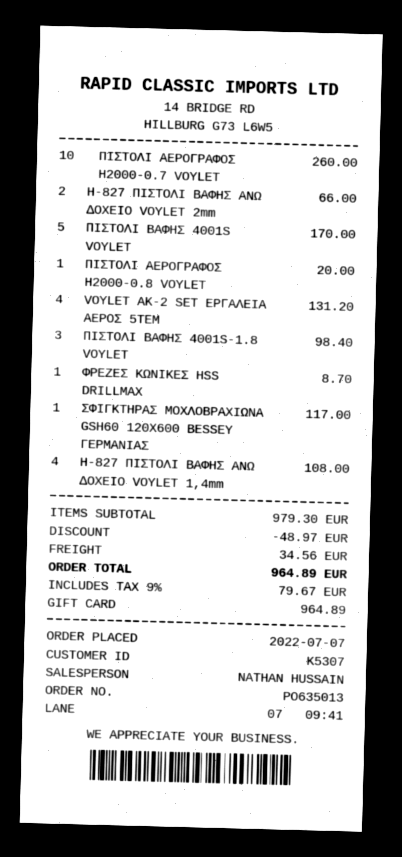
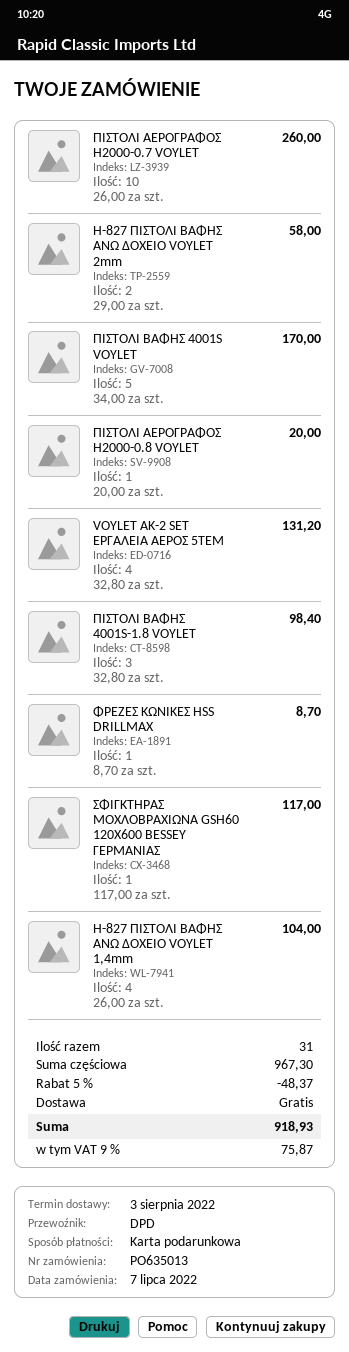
H-827 ΠΙΣΤΟΛΙ ΒΑΦΗΣ ΑΝΩ ΔΟΧΕΙΟ VOYLET 2mm: 2 for 66.00 -> 2 for 58.00
H-827 ΠΙΣΤΟΛΙ ΒΑΦΗΣ ΑΝΩ ΔΟΧΕΙΟ VOYLET 1,4mm: 4 for 108.00 -> 4 for 104.00
subtotal: 979.30 -> 967.30
discount: 48.97 -> 48.37
shipping: 34.56 -> 0.00
tax: 9% = 79.67 -> 9% = 75.87
total: 964.89 -> 918.93

